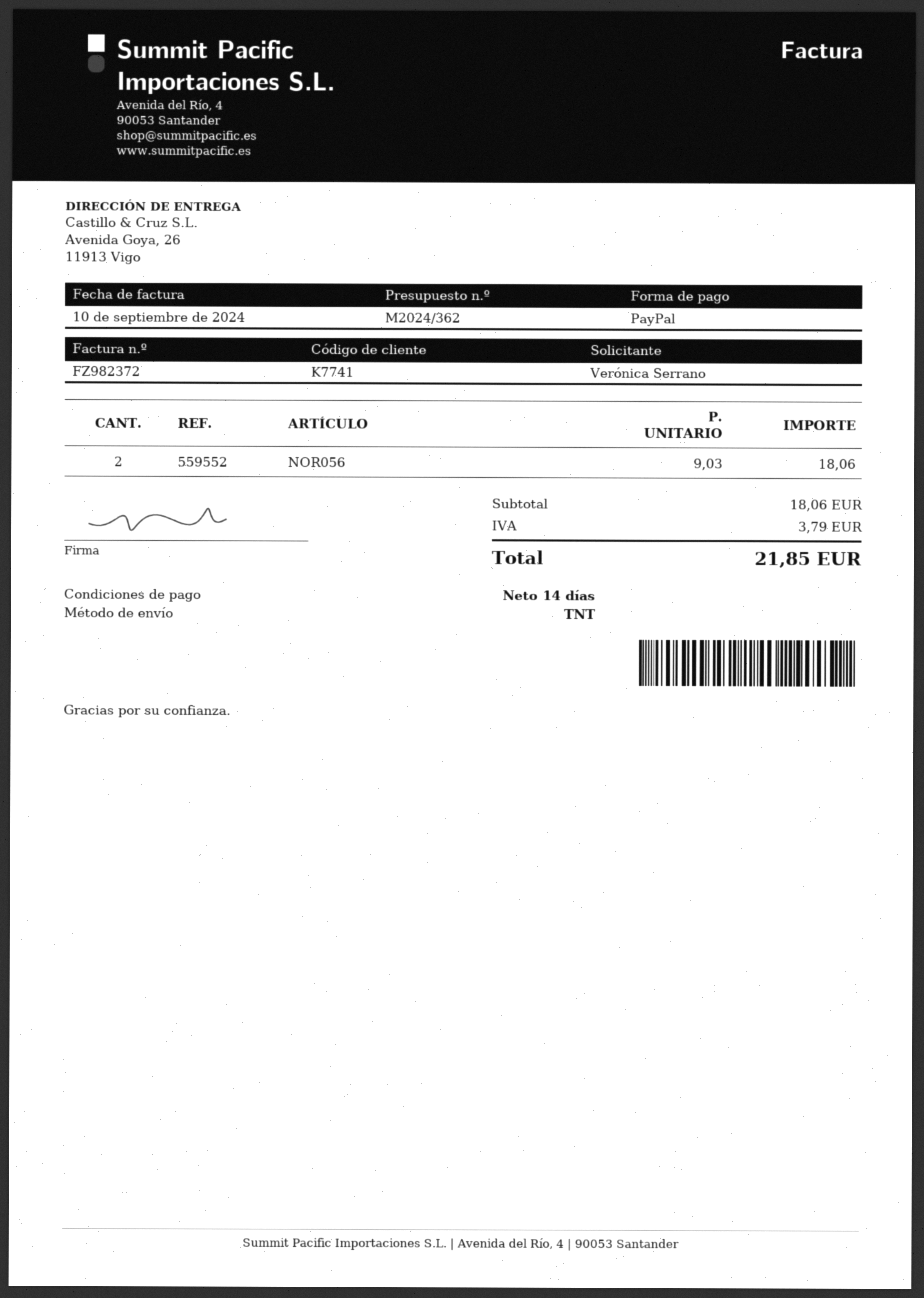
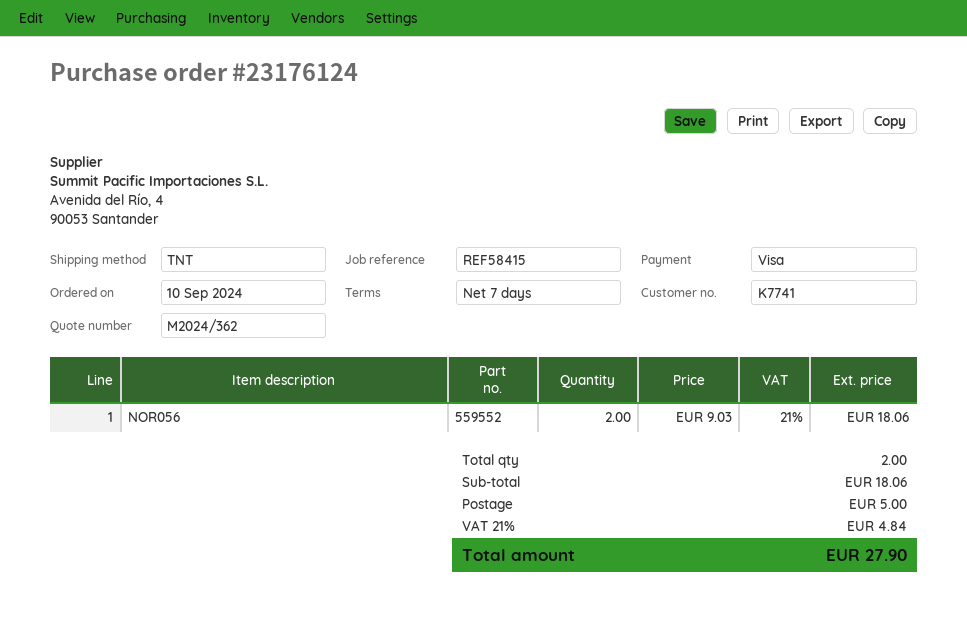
payment terms: 14 days -> 7 days
payment method: PayPal -> Visa
shipping: none -> 5.00
tax: 3.79 -> 4.84
total: 21.85 -> 27.90

